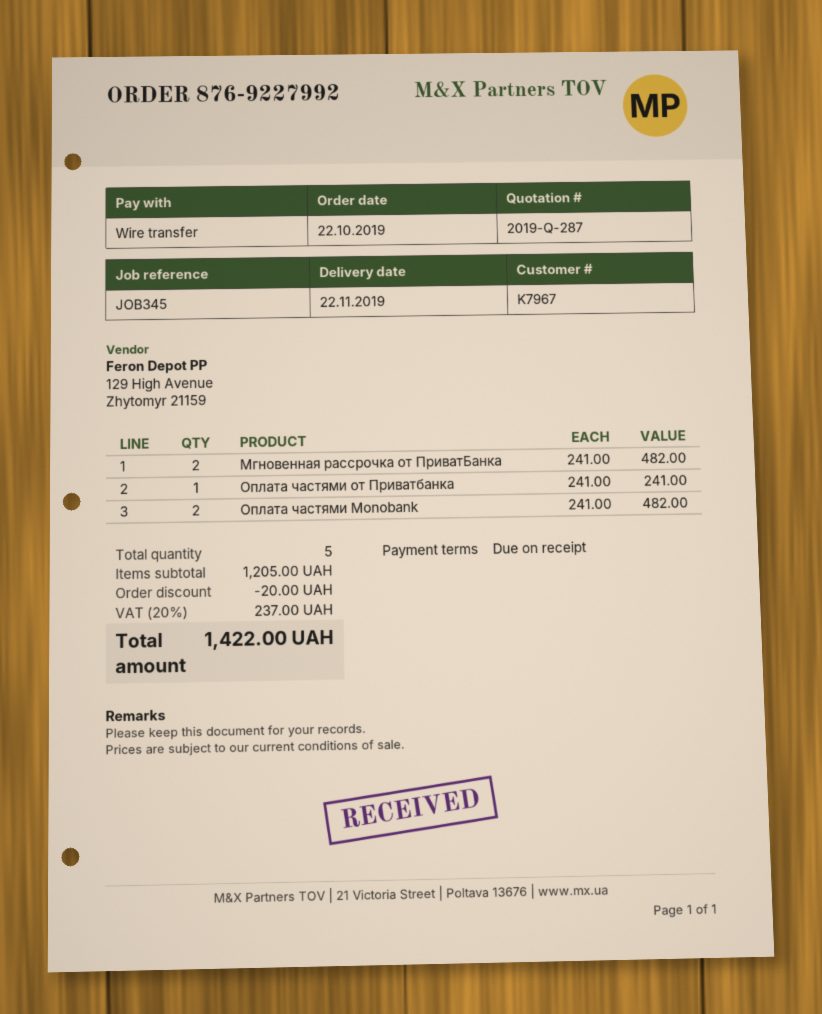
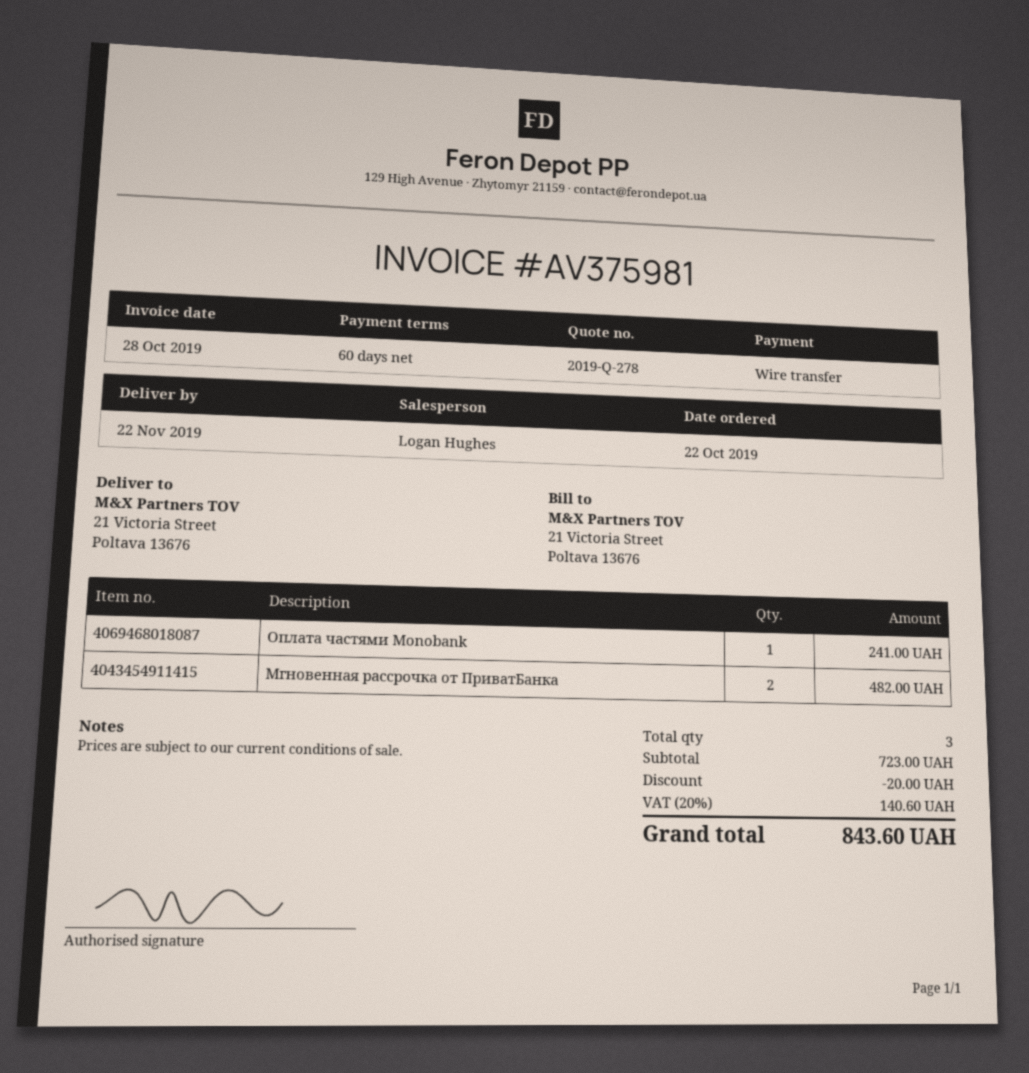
quote number: 2019-Q-287 -> 2019-Q-278
payment terms: on receipt -> 60 days
Оплата частями от Приватбанка: 1 for 241.00 -> none
Оплата частями Monobank: 2 for 482.00 -> 1 for 241.00
total quantity: 5 -> 3
subtotal: 1205.00 -> 723.00
tax: 20% = 237.00 -> 20% = 140.60
total: 1422.00 -> 843.60

